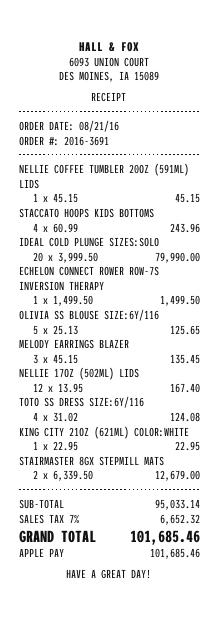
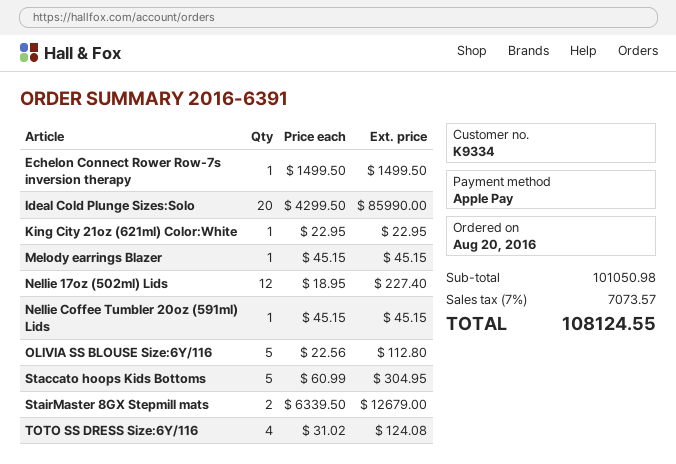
order number: 2016-3691 -> 2016-6391
order date: 2016-08-21 -> 2016-08-20
STACCATO HOOPS KIDS BOTTOMS: 4 x 60.99 = 243.96 -> 5 x 60.99 = 304.95
IDEAL COLD PLUNGE SIZES:SOLO: 20 x 3999.50 = 79990.00 -> 20 x 4299.50 = 85990.00
OLIVIA SS BLOUSE SIZE:6Y/116: 5 x 25.13 = 125.65 -> 5 x 22.56 = 112.80
MELODY EARRINGS BLAZER: 3 x 45.15 = 135.45 -> 1 x 45.15 = 45.15
NELLIE 17OZ (502ML) LIDS: 12 x 13.95 = 167.40 -> 12 x 18.95 = 227.40
subtotal: 95033.14 -> 101050.98
tax: 7% = 6652.32 -> 7% = 7073.57
total: 101685.46 -> 108124.55

